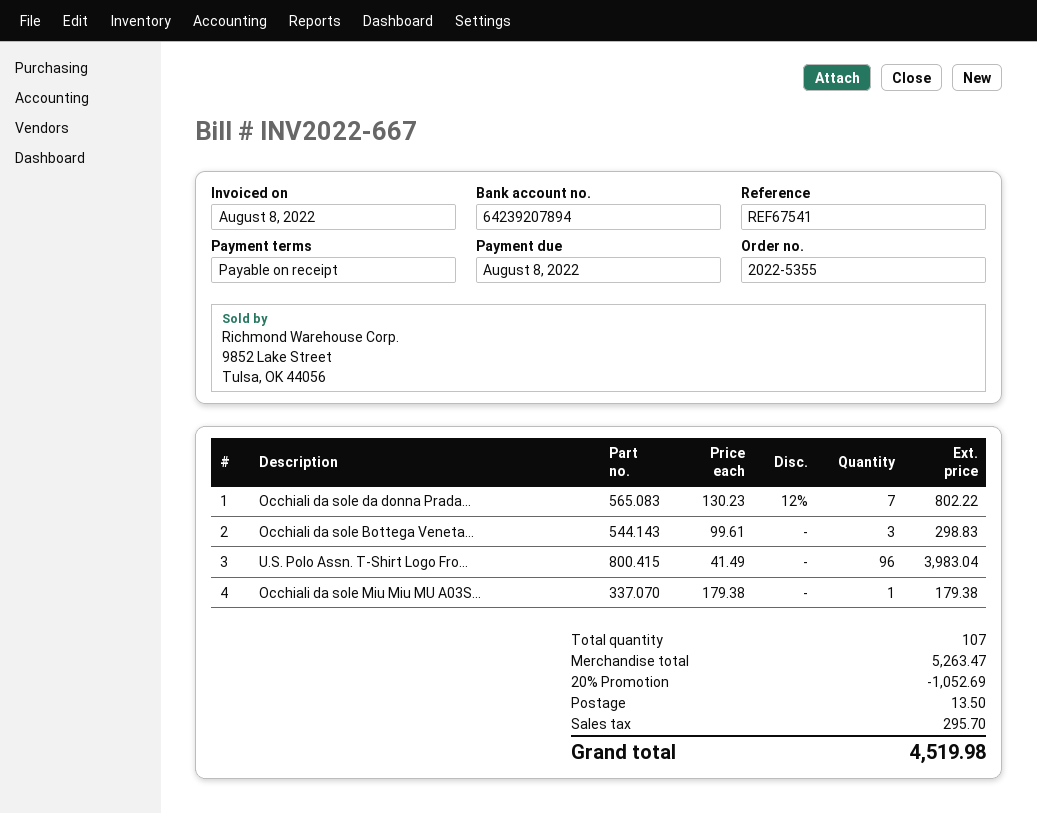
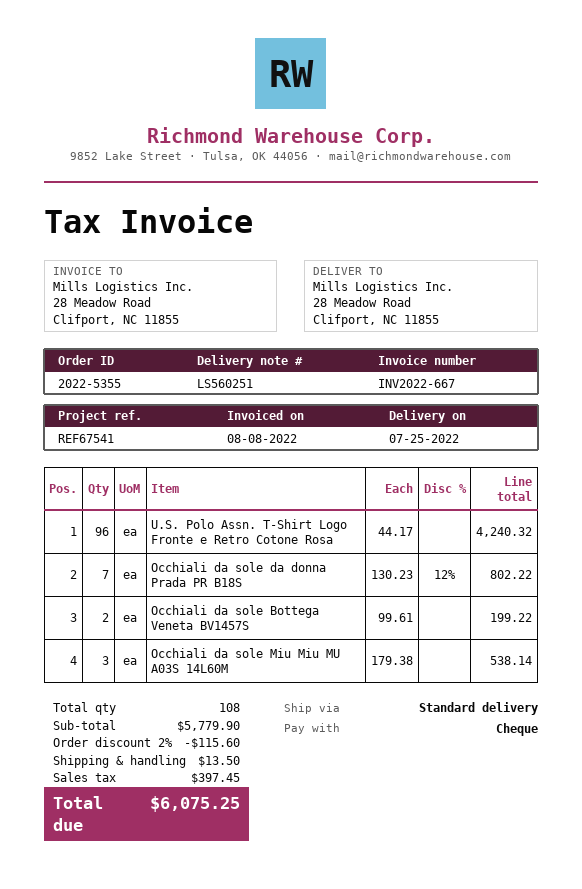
Occhiali da sole Bottega Veneta...: 3 x 99.61 = 298.83 -> 2 x 99.61 = 199.22
U.S. Polo Assn. T-Shirt Logo Fro...: 96 x 41.49 = 3983.04 -> 96 x 44.17 = 4240.32
Occhiali da sole Miu Miu MU A03S...: 1 x 179.38 = 179.38 -> 3 x 179.38 = 538.14
total quantity: 107 -> 108
subtotal: 5263.47 -> 5779.90
discount: 20% = 1052.69 -> 2% = 115.60
tax: 295.70 -> 397.45
total: 4519.98 -> 6075.25

